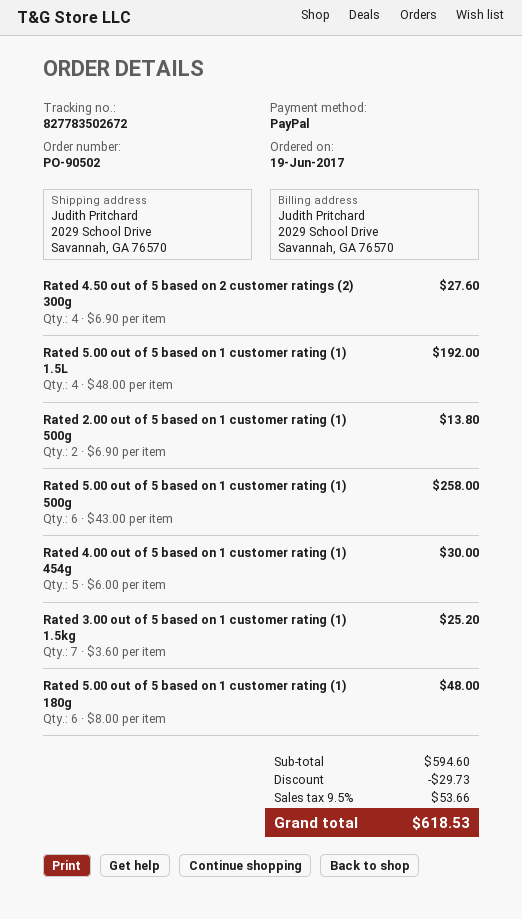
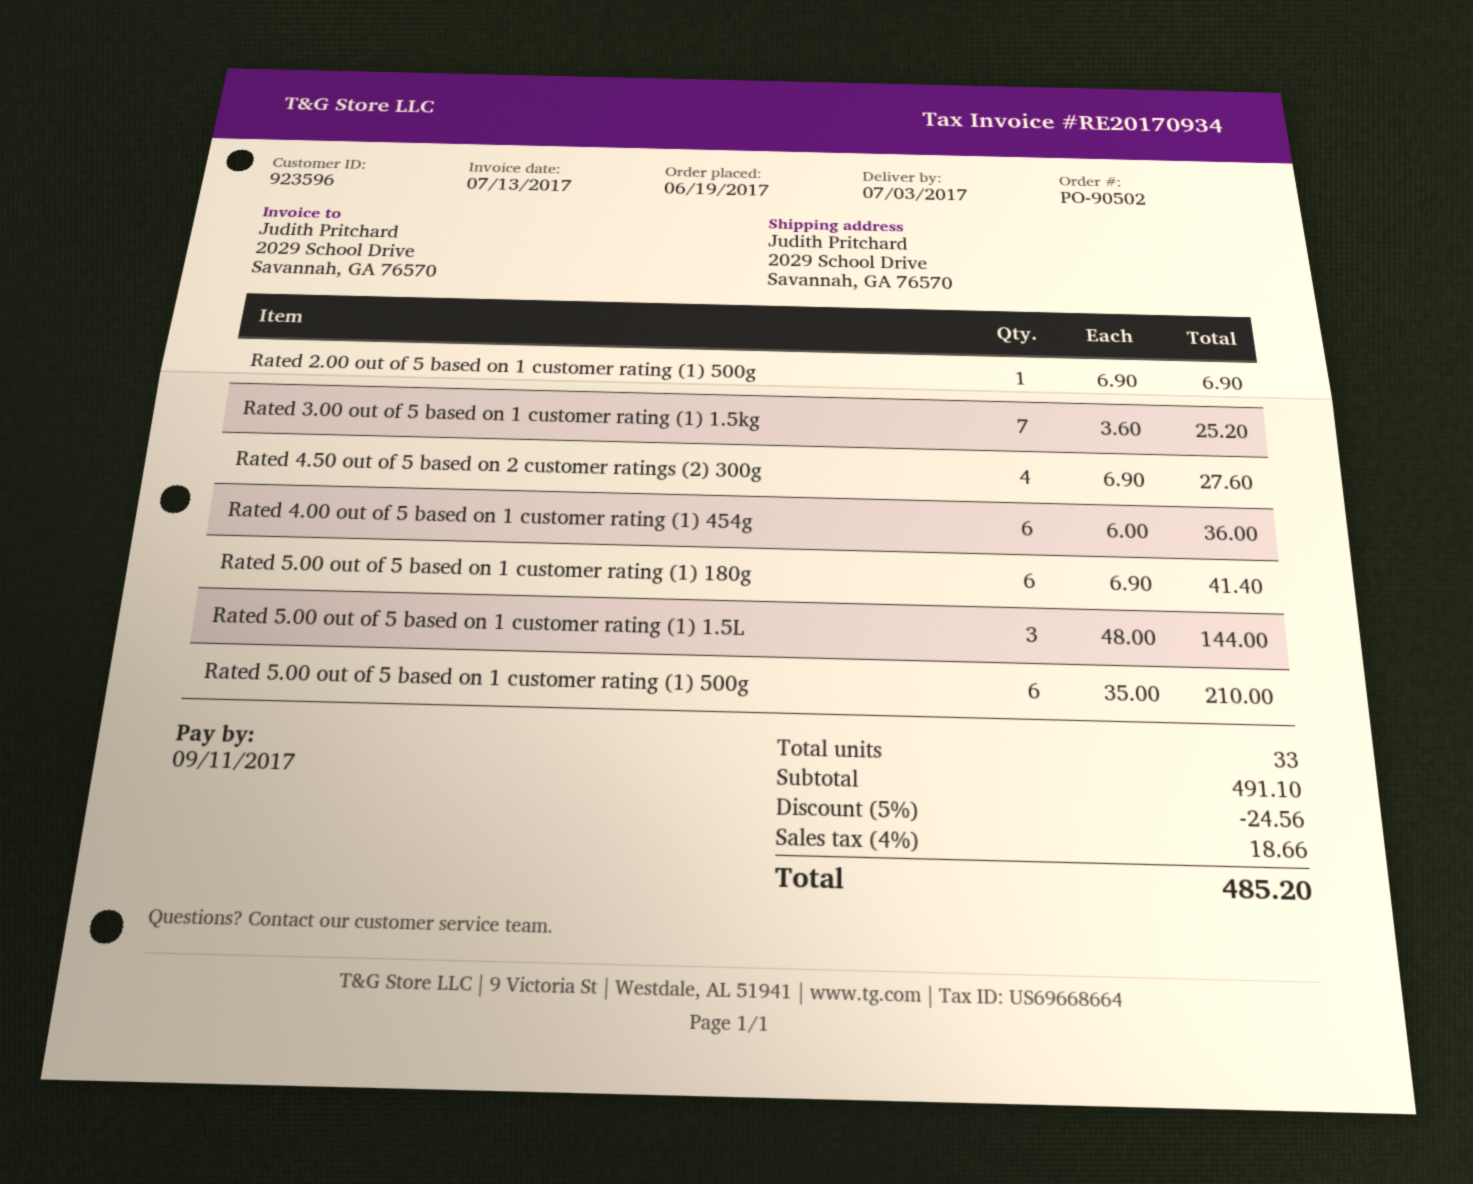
Rated 5.00 out of 5 based on 1 customer rating (1) 1.5L: 4 x 48.00 = 192.00 -> 3 x 48.00 = 144.00
Rated 2.00 out of 5 based on 1 customer rating (1) 500g: 2 x 6.90 = 13.80 -> 1 x 6.90 = 6.90
Rated 5.00 out of 5 based on 1 customer rating (1) 500g: 6 x 43.00 = 258.00 -> 6 x 35.00 = 210.00
Rated 4.00 out of 5 based on 1 customer rating (1) 454g: 5 x 6.00 = 30.00 -> 6 x 6.00 = 36.00
Rated 5.00 out of 5 based on 1 customer rating (1) 180g: 6 x 8.00 = 48.00 -> 6 x 6.90 = 41.40
subtotal: 594.60 -> 491.10
discount: 29.73 -> 24.56
tax: 9.5% = 53.66 -> 4% = 18.66
total: 618.53 -> 485.20

